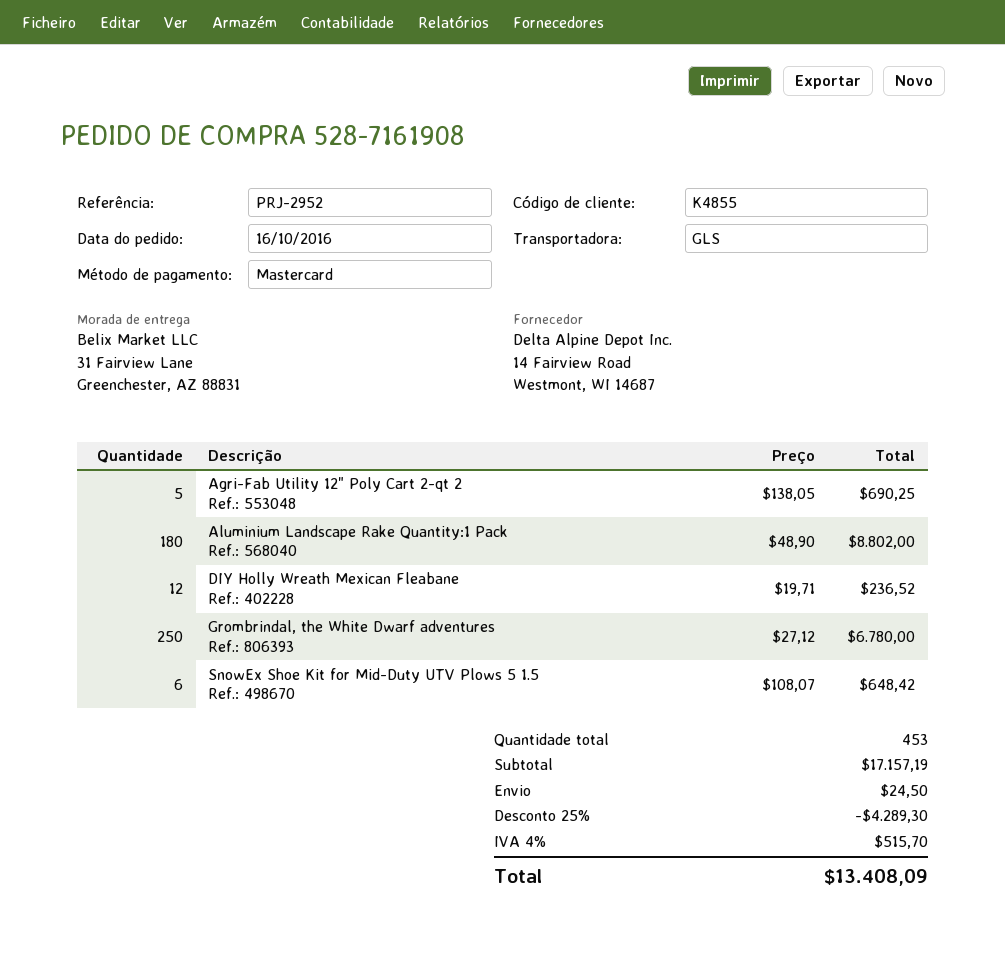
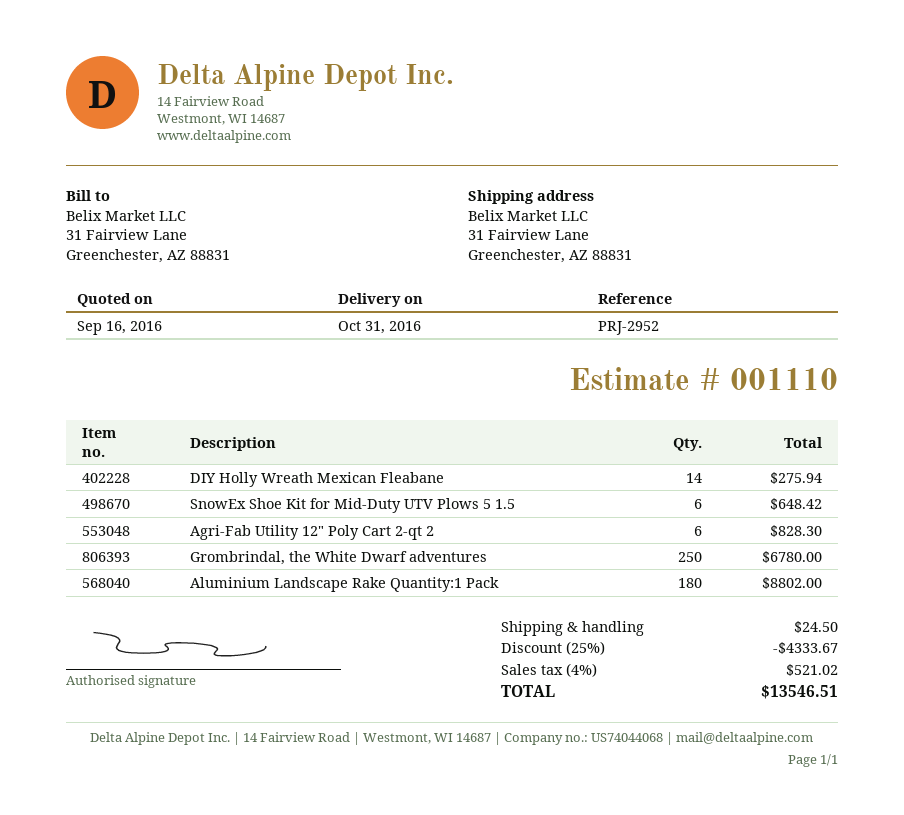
Agri-Fab Utility 12" Poly Cart 2-qt 2: 5 for 690.25 -> 6 for 828.30
DIY Holly Wreath Mexican Fleabane: 12 for 236.52 -> 14 for 275.94
discount: 25% = 4289.30 -> 25% = 4333.67
tax: 4% = 515.70 -> 4% = 521.02
total: 13408.09 -> 13546.51

